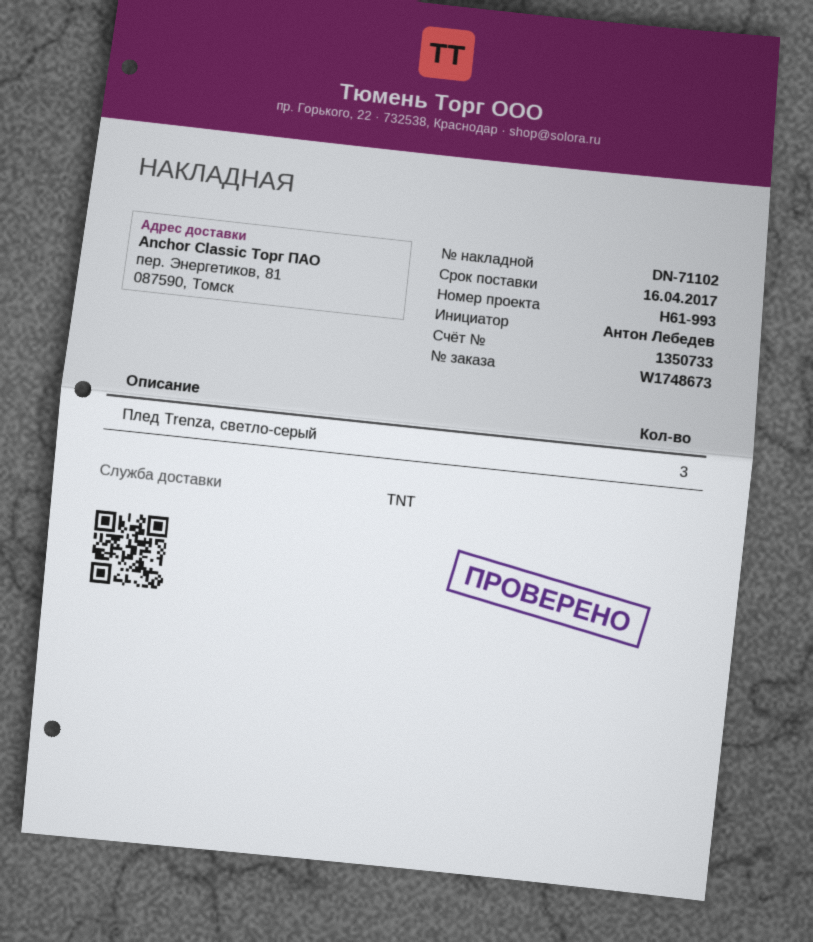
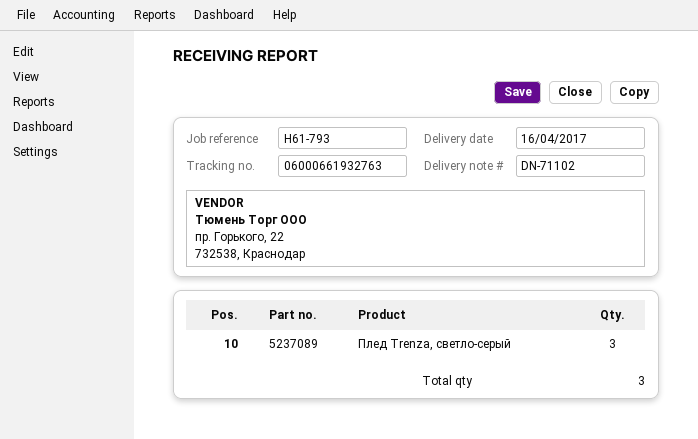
reference: H61-993 -> H61-793

